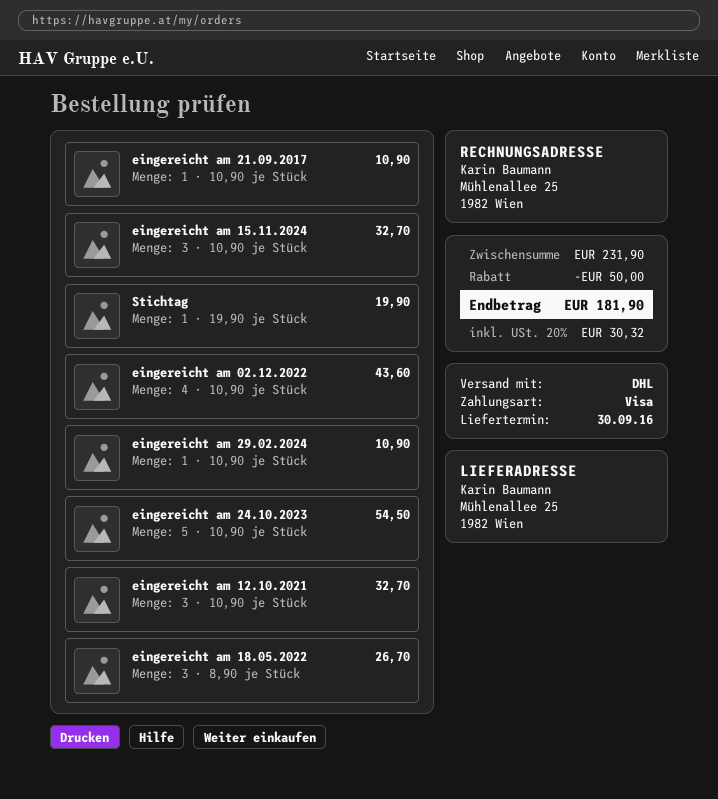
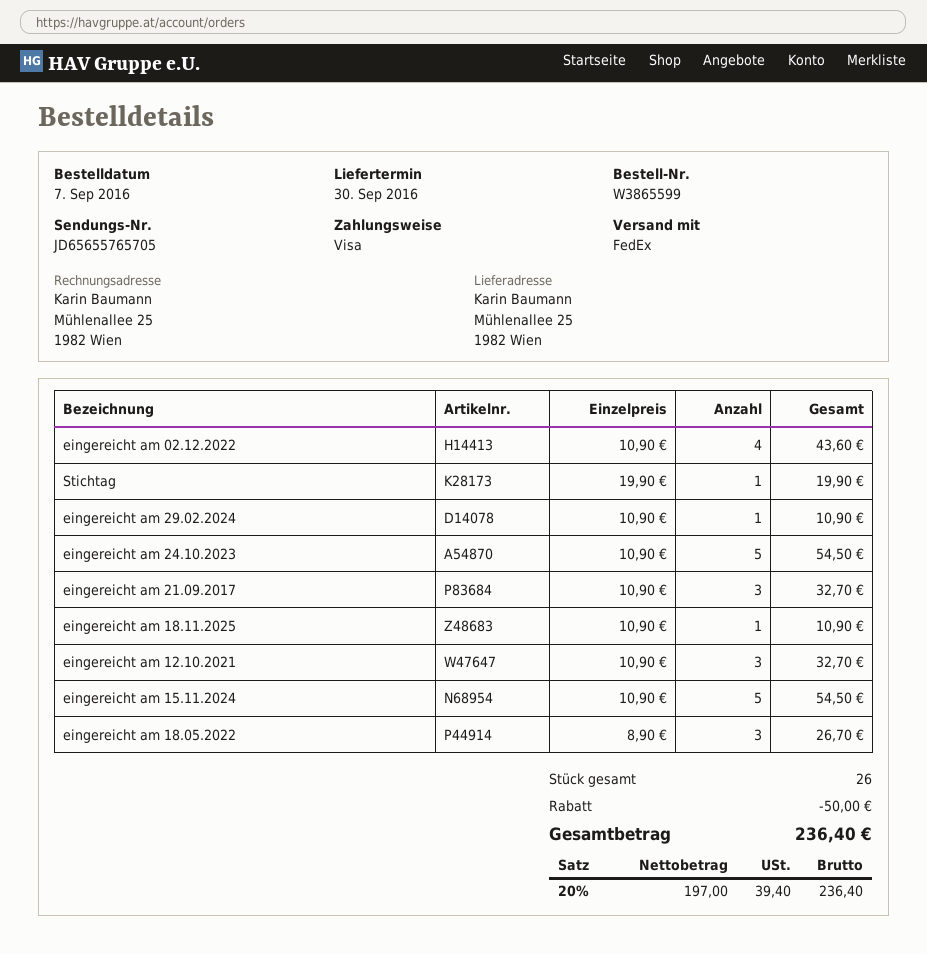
shipping method: DHL -> FedEx
eingereicht am 21.09.2017: 1 x 10.90 = 10.90 -> 3 x 10.90 = 32.70
eingereicht am 15.11.2024: 3 x 10.90 = 32.70 -> 5 x 10.90 = 54.50
eingereicht am 18.11.2025: none -> 1 x 10.90 = 10.90
tax: 20% = 30.32 -> 20% = 39.40
total: 181.90 -> 236.40

